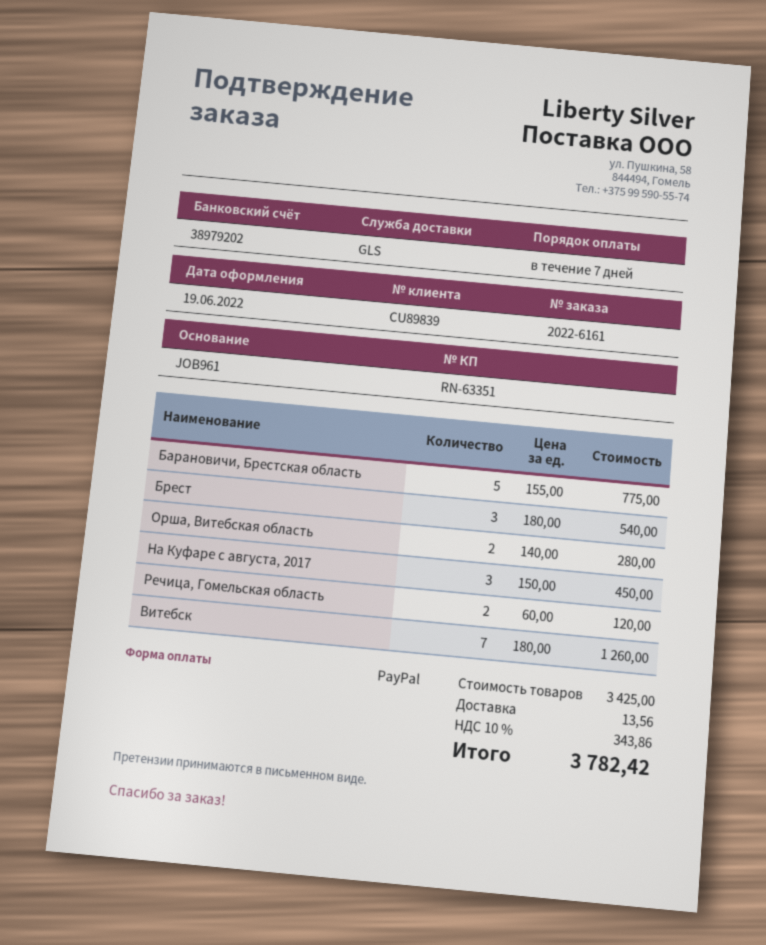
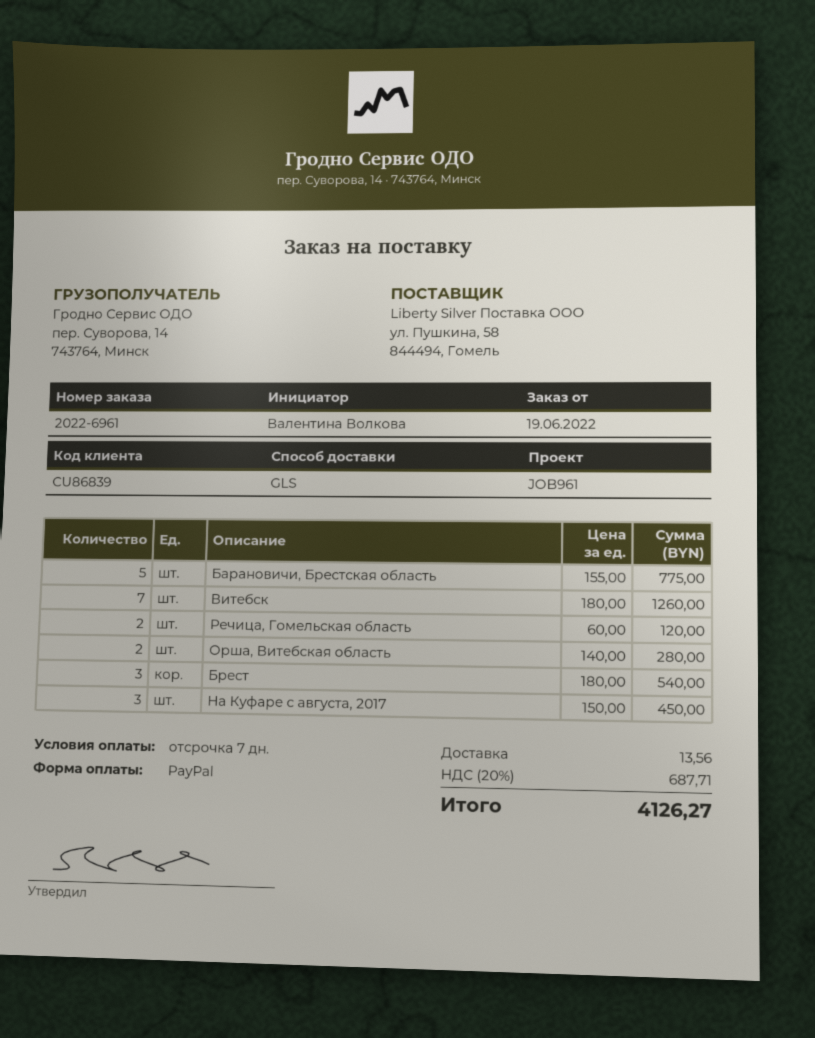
order number: 2022-6161 -> 2022-6961
customer number: CU89839 -> CU86839
tax: 10% = 343.86 -> 20% = 687.71
total: 3782.42 -> 4126.27

